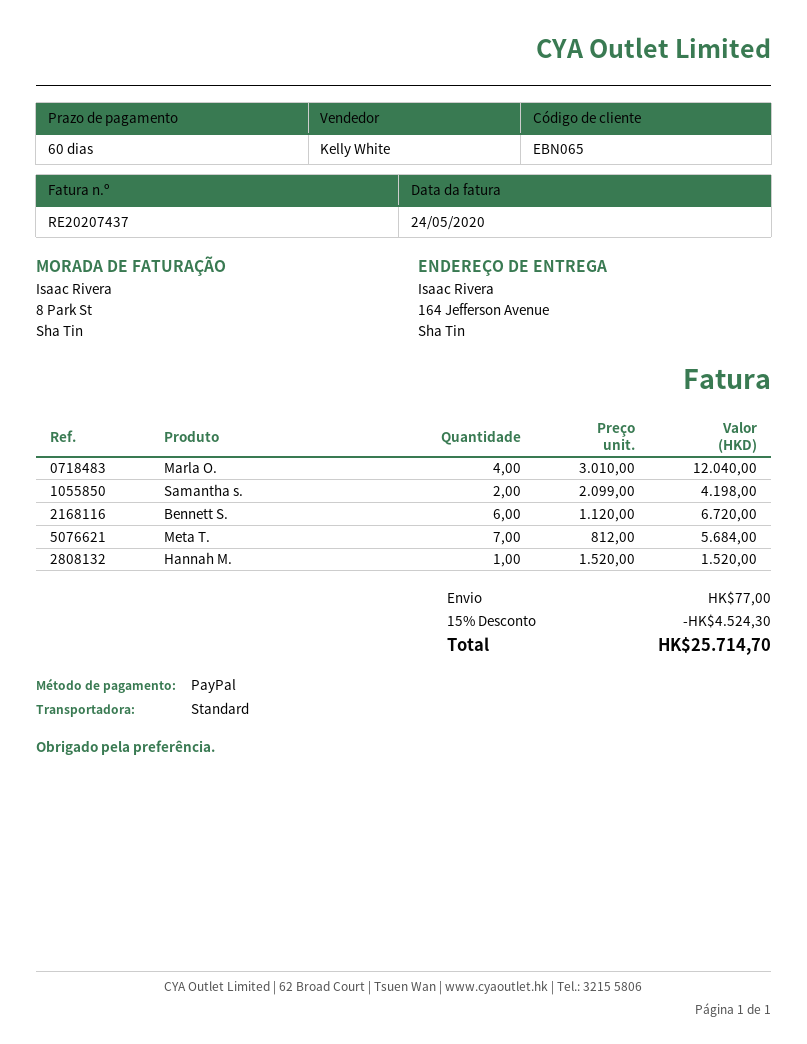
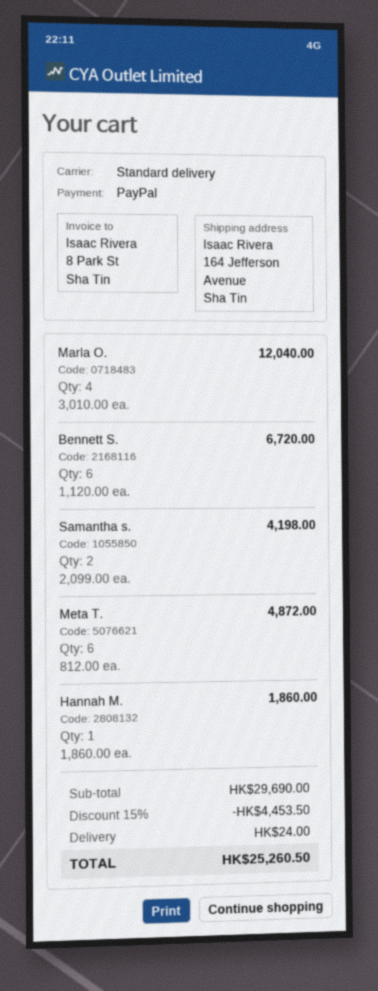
Meta T.: 7 x 812.00 = 5684.00 -> 6 x 812.00 = 4872.00
Hannah M.: 1 x 1520.00 = 1520.00 -> 1 x 1860.00 = 1860.00
discount: 15% = 4524.30 -> 15% = 4453.50
shipping: 77.00 -> 24.00
total: 25714.70 -> 25260.50

